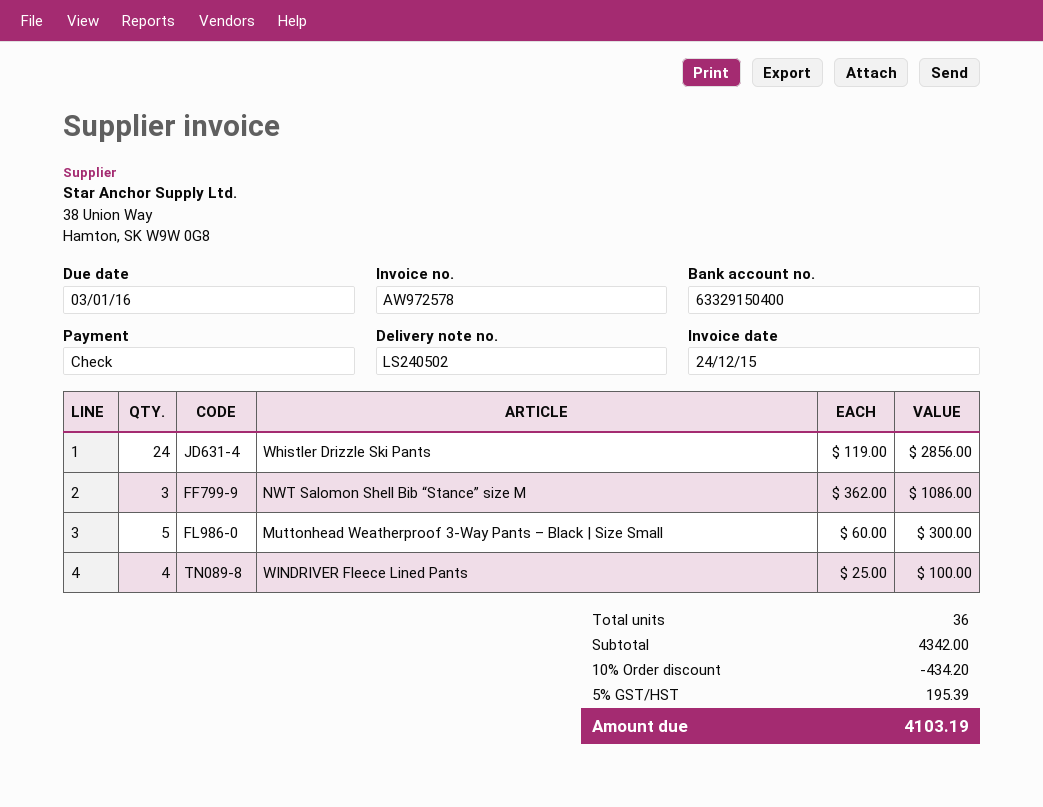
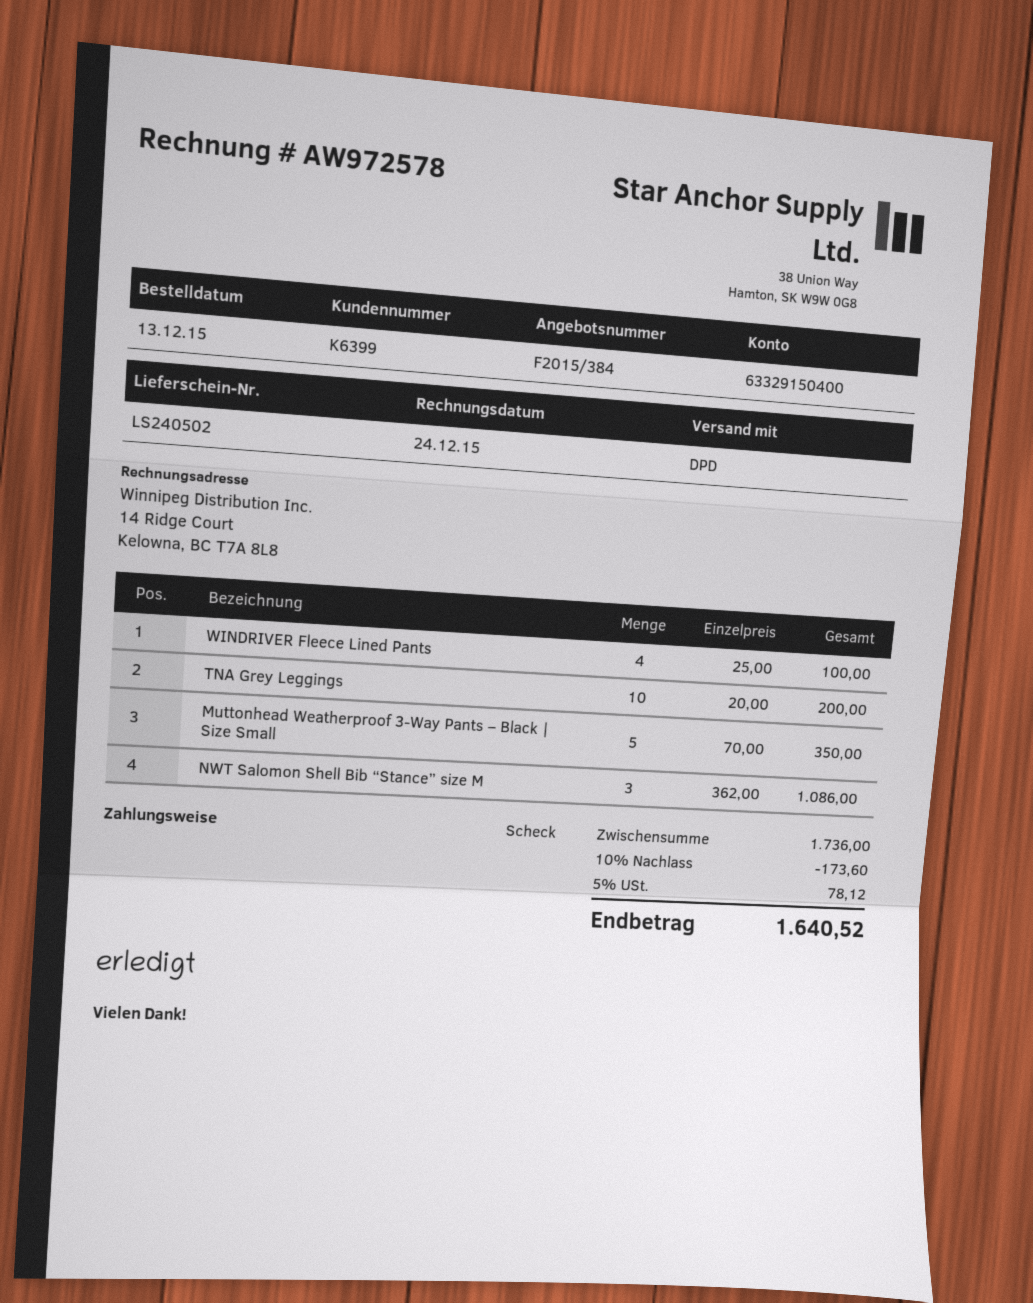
Whistler Drizzle Ski Pants: 24 x 119.00 = 2856.00 -> none
Muttonhead Weatherproof 3-Way Pants – Black | Size Small: 5 x 60.00 = 300.00 -> 5 x 70.00 = 350.00
TNA Grey Leggings: none -> 10 x 20.00 = 200.00
subtotal: 4342.00 -> 1736.00
discount: 10% = 434.20 -> 10% = 173.60
tax: 5% = 195.39 -> 5% = 78.12
total: 4103.19 -> 1640.52

